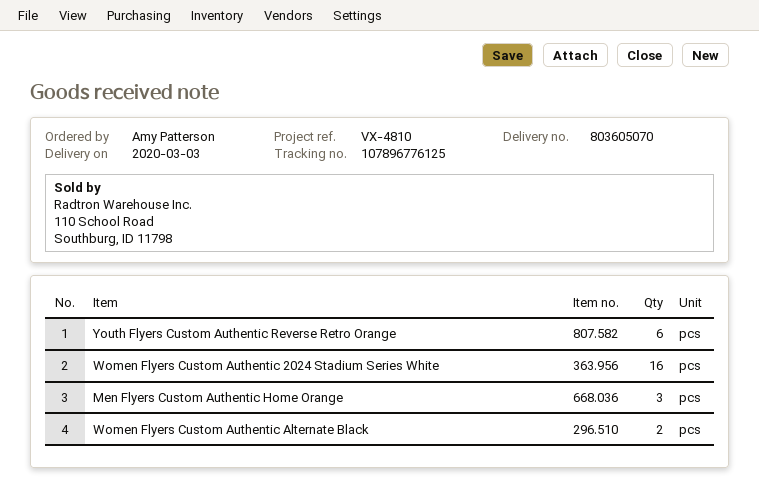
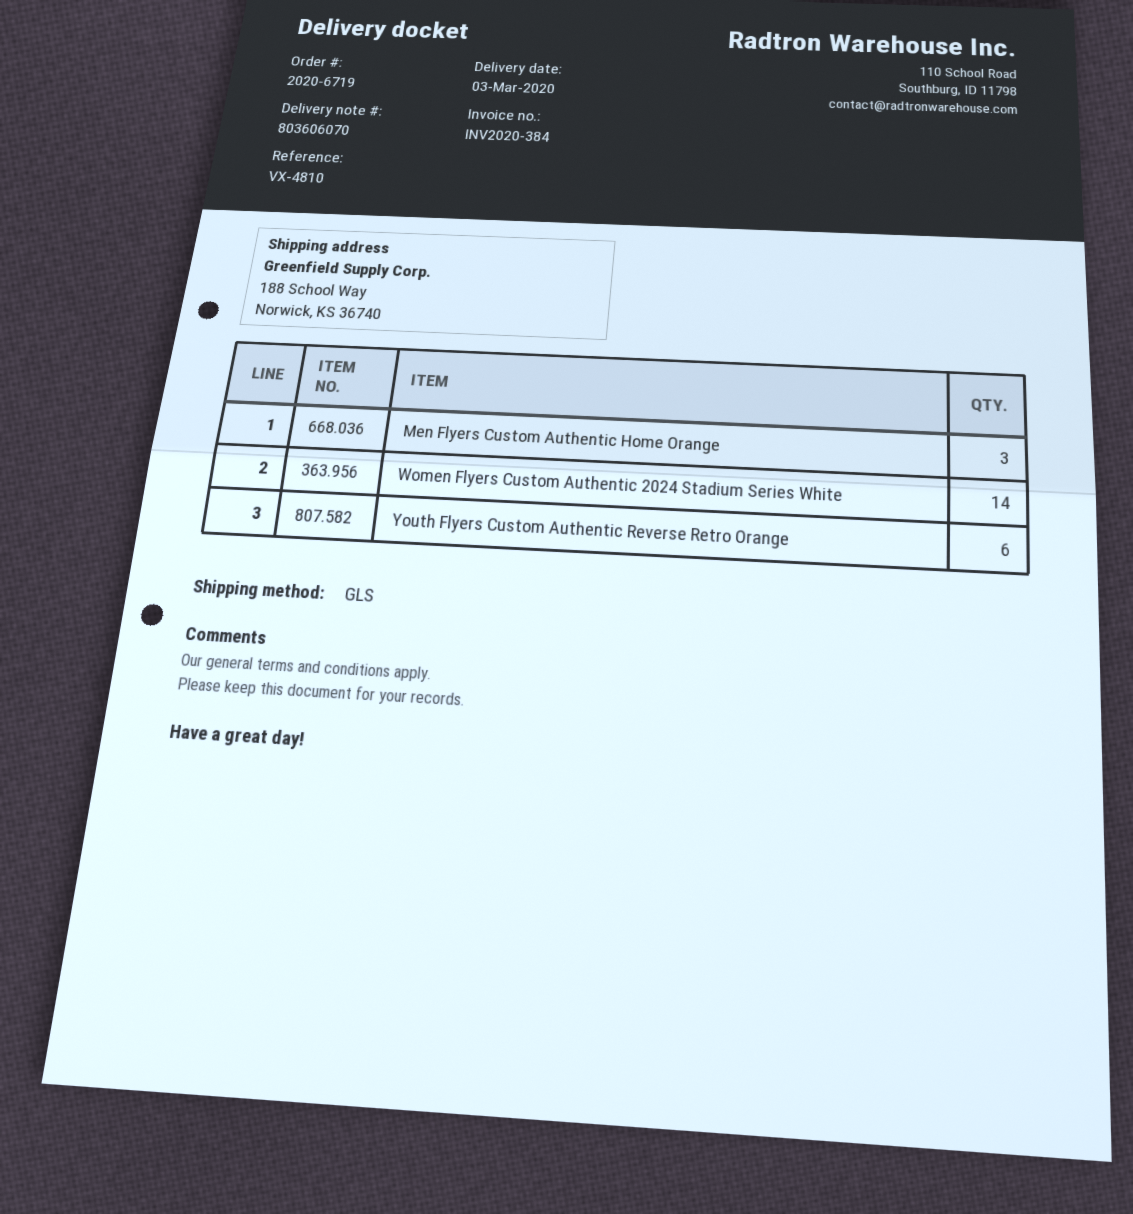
delivery note number: 803605070 -> 803606070
Women Flyers Custom Authentic 2024 Stadium Series White: 16 -> 14
Women Flyers Custom Authentic Alternate Black: 2 -> none

